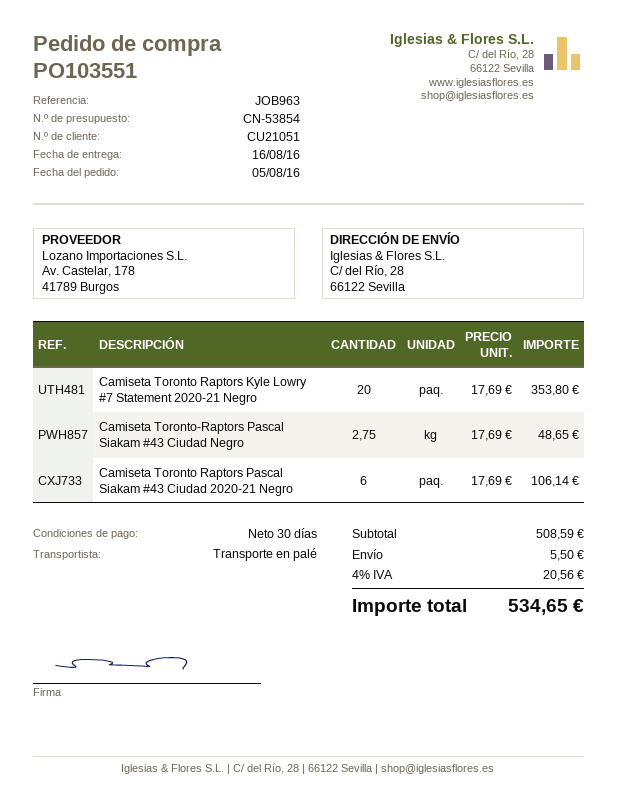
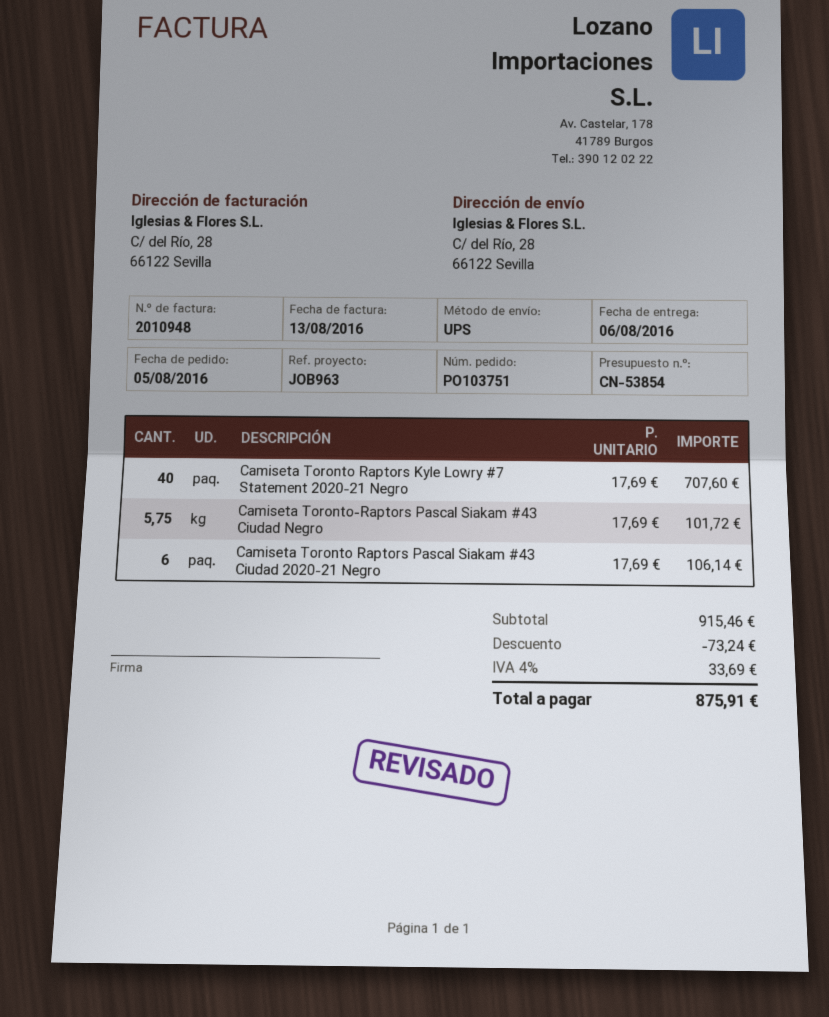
order number: PO103551 -> PO103751
delivery date: 2016-08-16 -> 2016-08-06
shipping method: pallet freight -> UPS
Camiseta Toronto Raptors Kyle Lowry #7 Statement 2020-21 Negro: 20 x 17.69 = 353.80 -> 40 x 17.69 = 707.60
Camiseta Toronto-Raptors Pascal Siakam #43 Ciudad Negro: 2.75 x 17.69 = 48.65 -> 5.75 x 17.69 = 101.72
subtotal: 508.59 -> 915.46
discount: none -> 73.24
shipping: 5.50 -> none
tax: 4% = 20.56 -> 4% = 33.69
total: 534.65 -> 875.91

